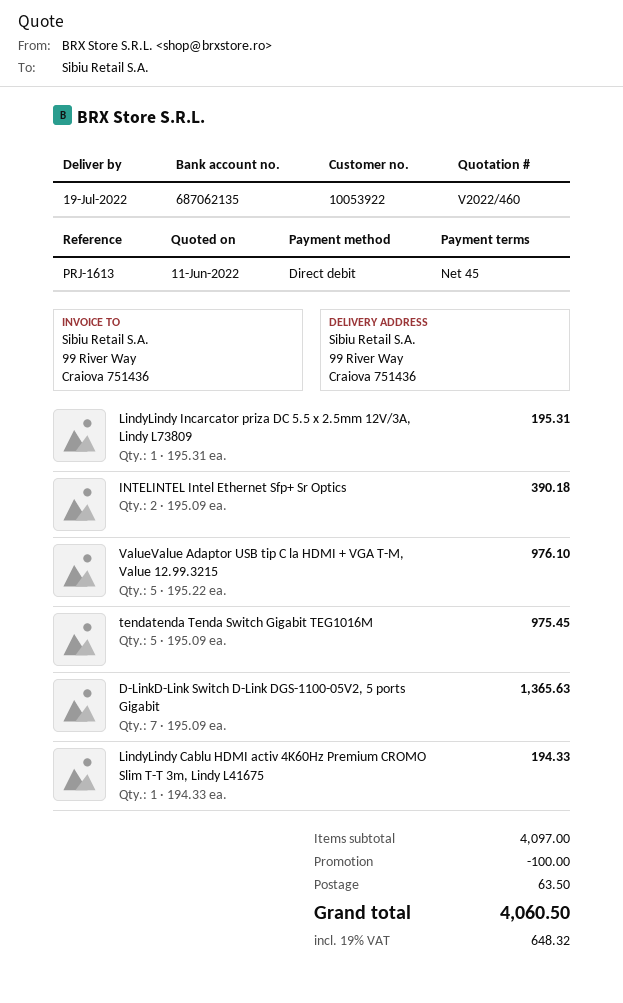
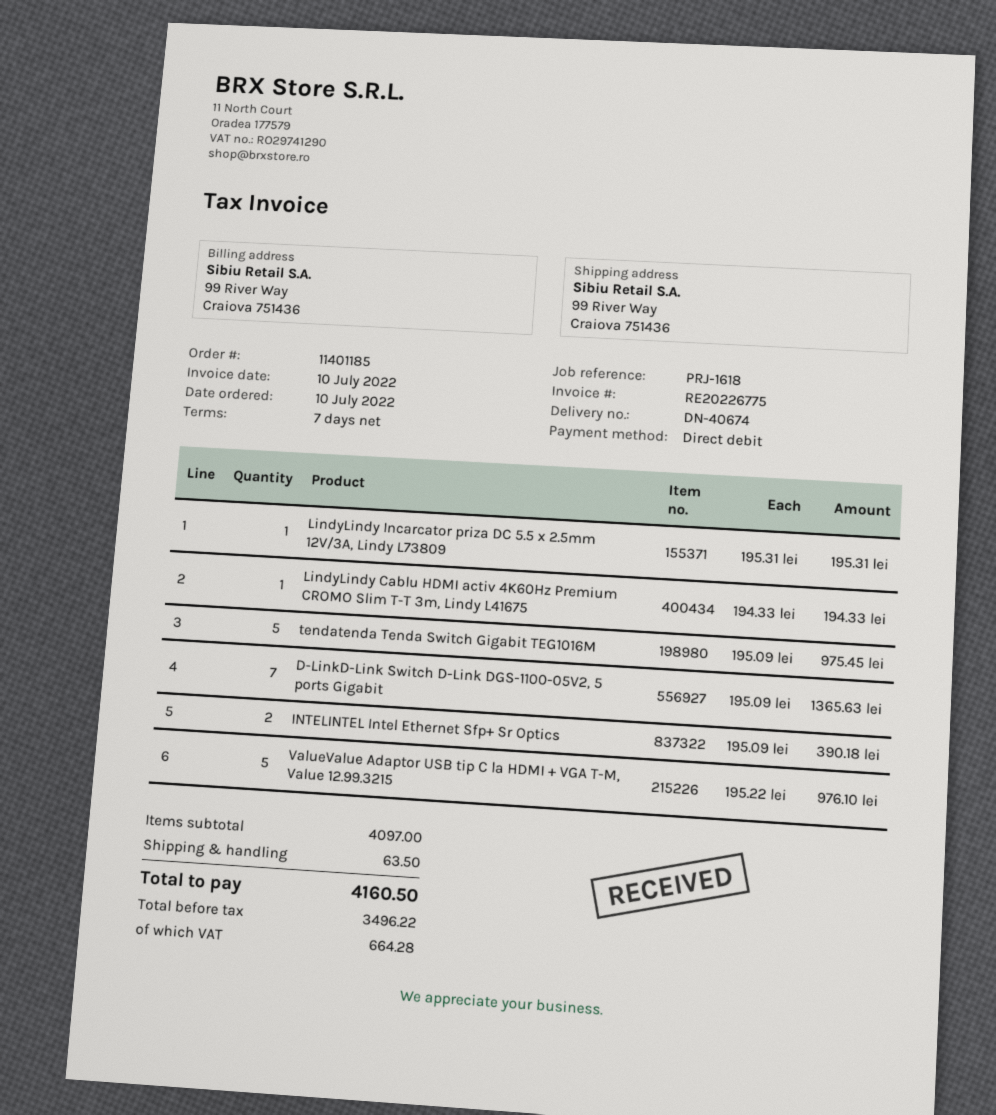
payment terms: 45 days -> 7 days
reference: PRJ-1613 -> PRJ-1618
discount: 100.00 -> none
tax: 648.32 -> 664.28
total: 4060.50 -> 4160.50

